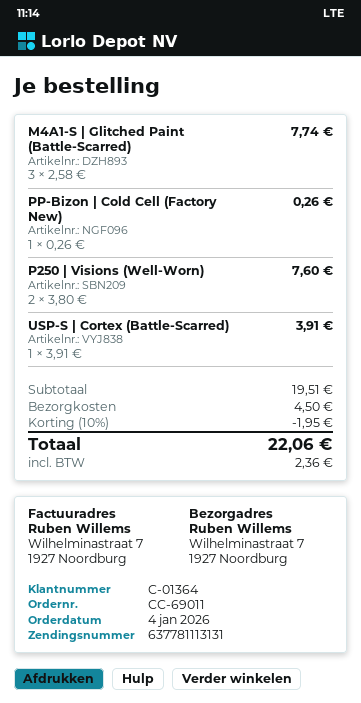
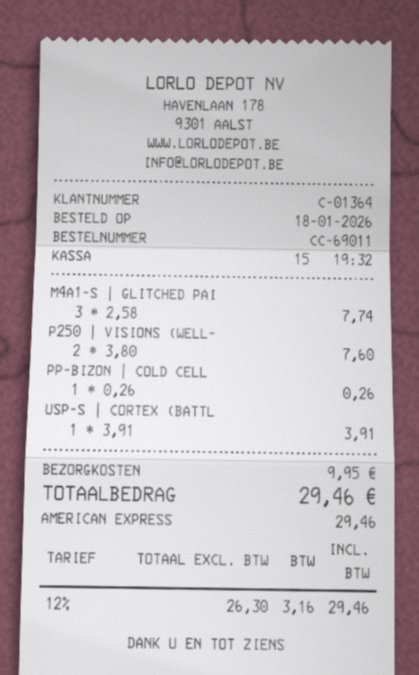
order date: 2026-01-04 -> 2026-01-18
discount: 10% = 1.95 -> none
shipping: 4.50 -> 9.95
tax: 2.36 -> 3.16
total: 22.06 -> 29.46

